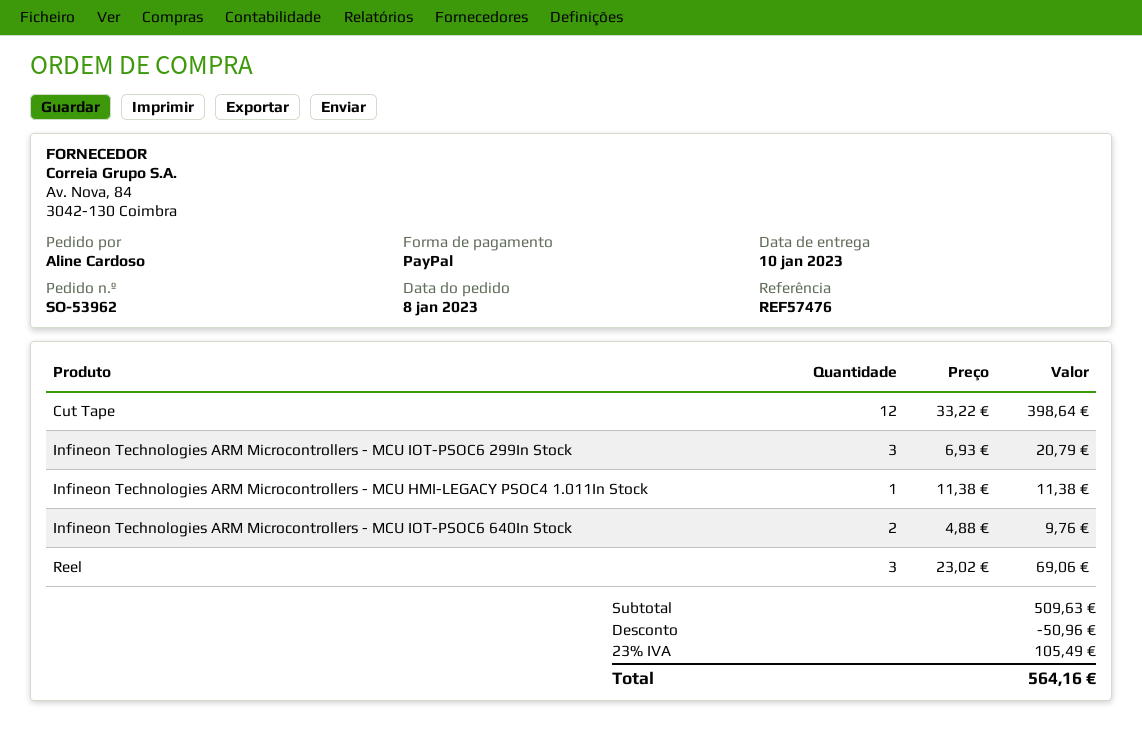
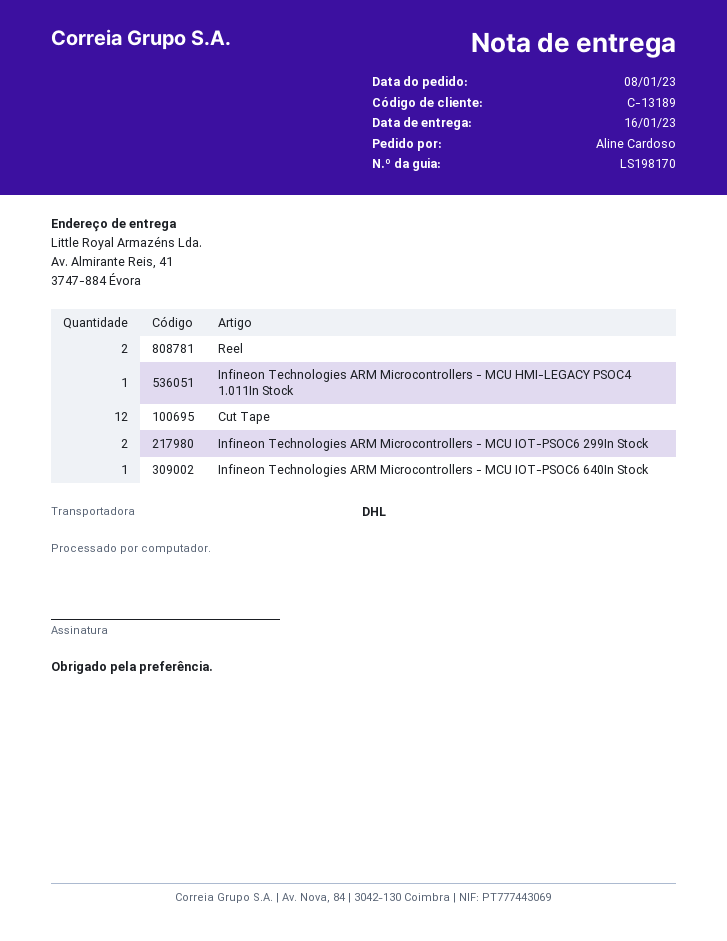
delivery date: 2023-01-10 -> 2023-01-16
Infineon Technologies ARM Microcontrollers - MCU IOT-PSOC6 299In Stock: 3 -> 2
Infineon Technologies ARM Microcontrollers - MCU IOT-PSOC6 640In Stock: 2 -> 1
Reel: 3 -> 2

